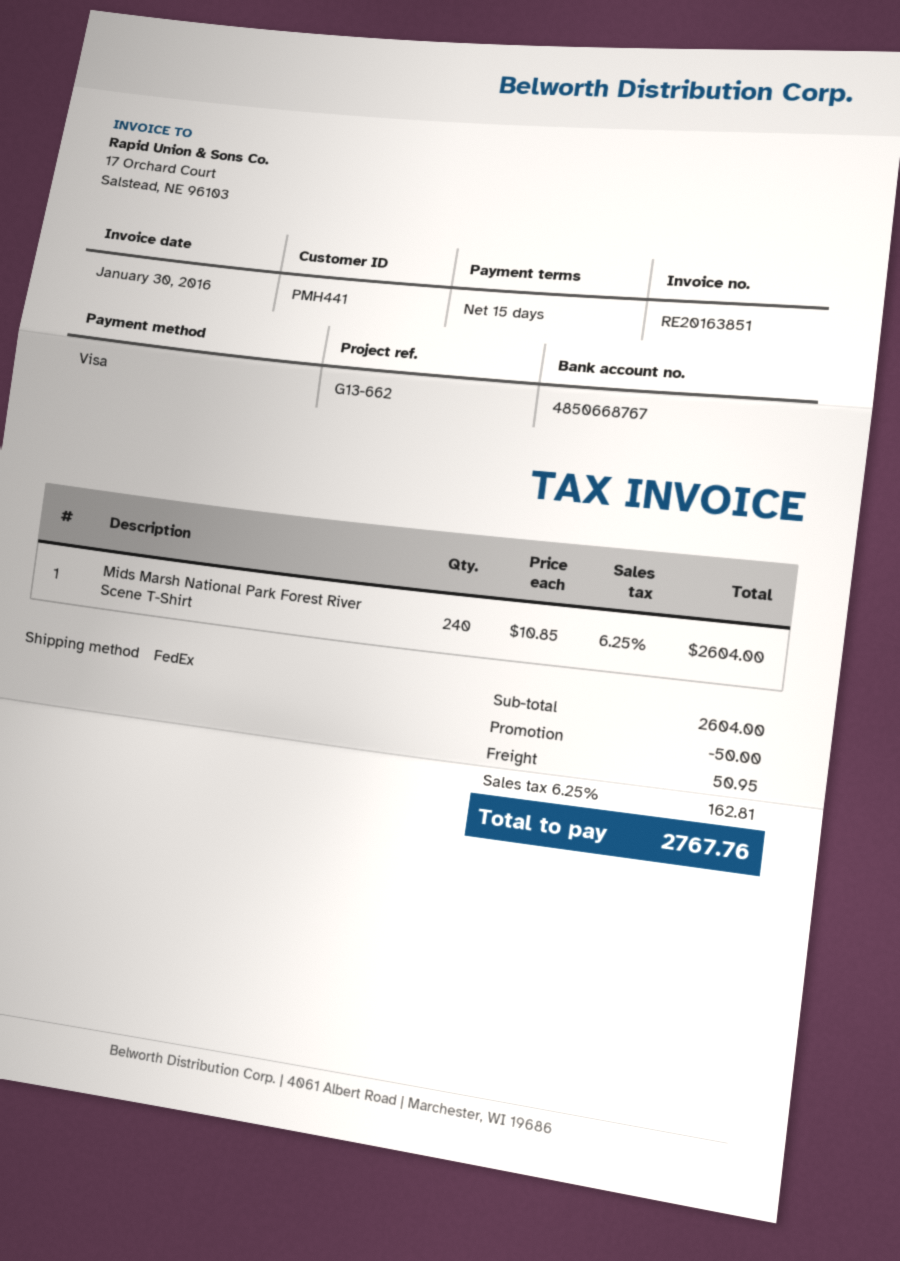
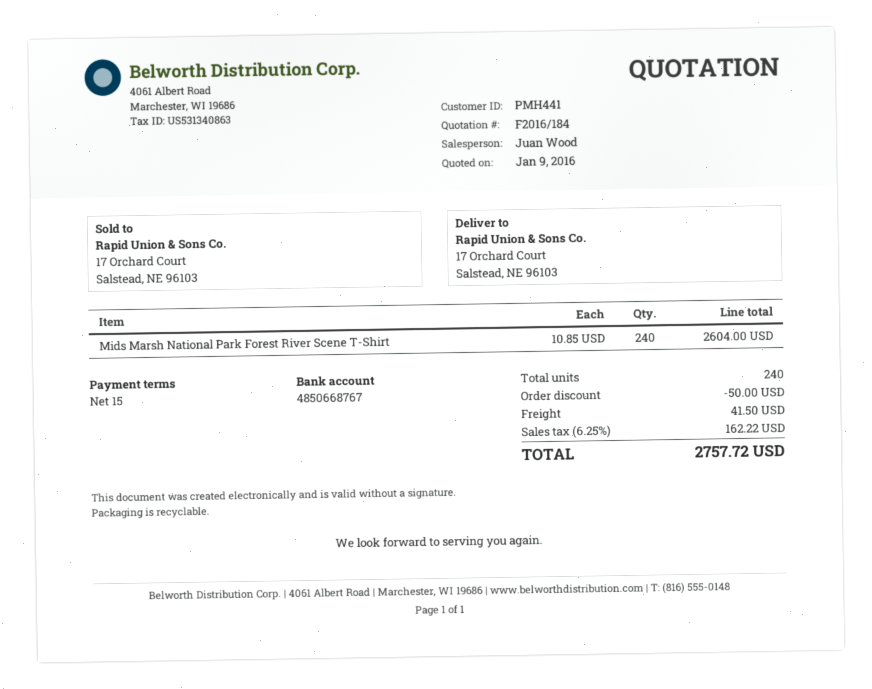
shipping: 50.95 -> 41.50
tax: 6.25% = 162.81 -> 6.25% = 162.22
total: 2767.76 -> 2757.72

